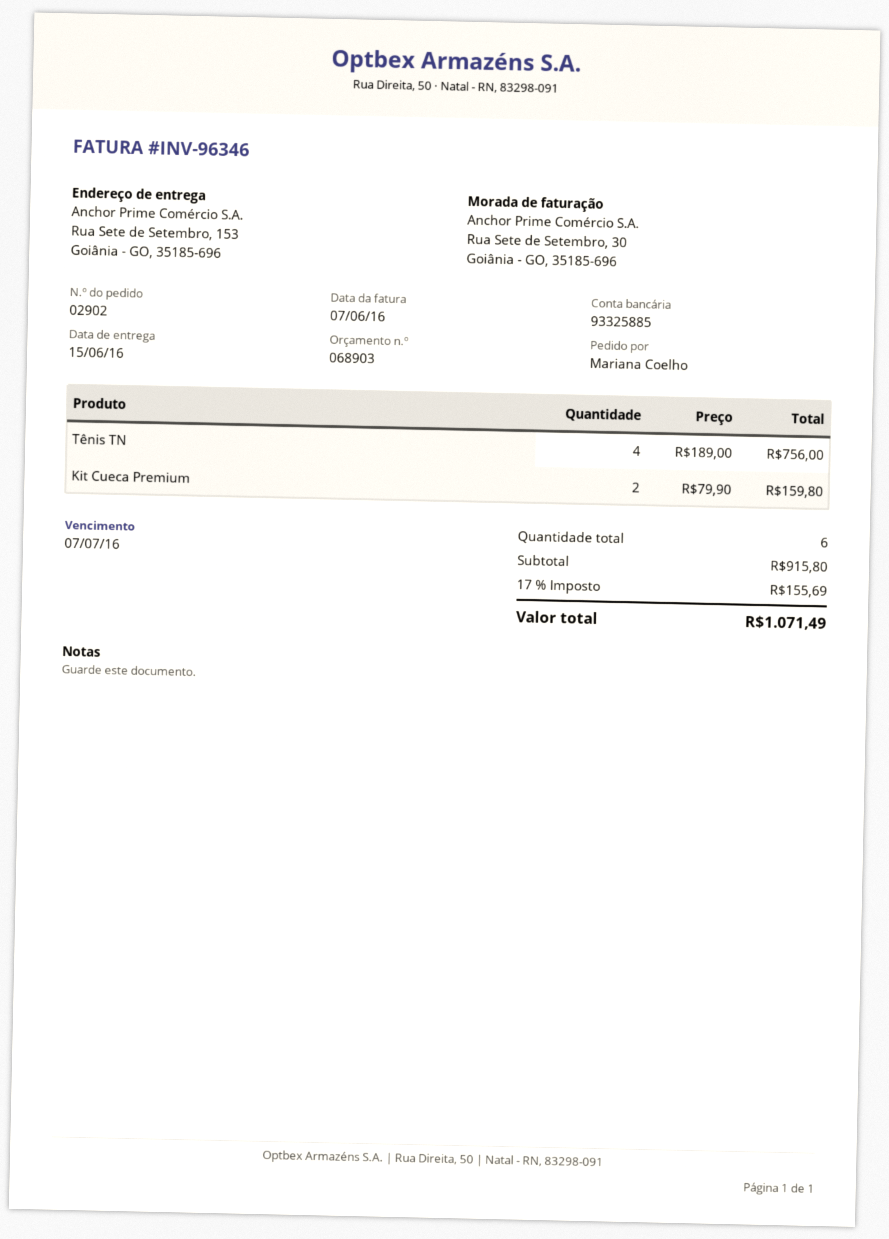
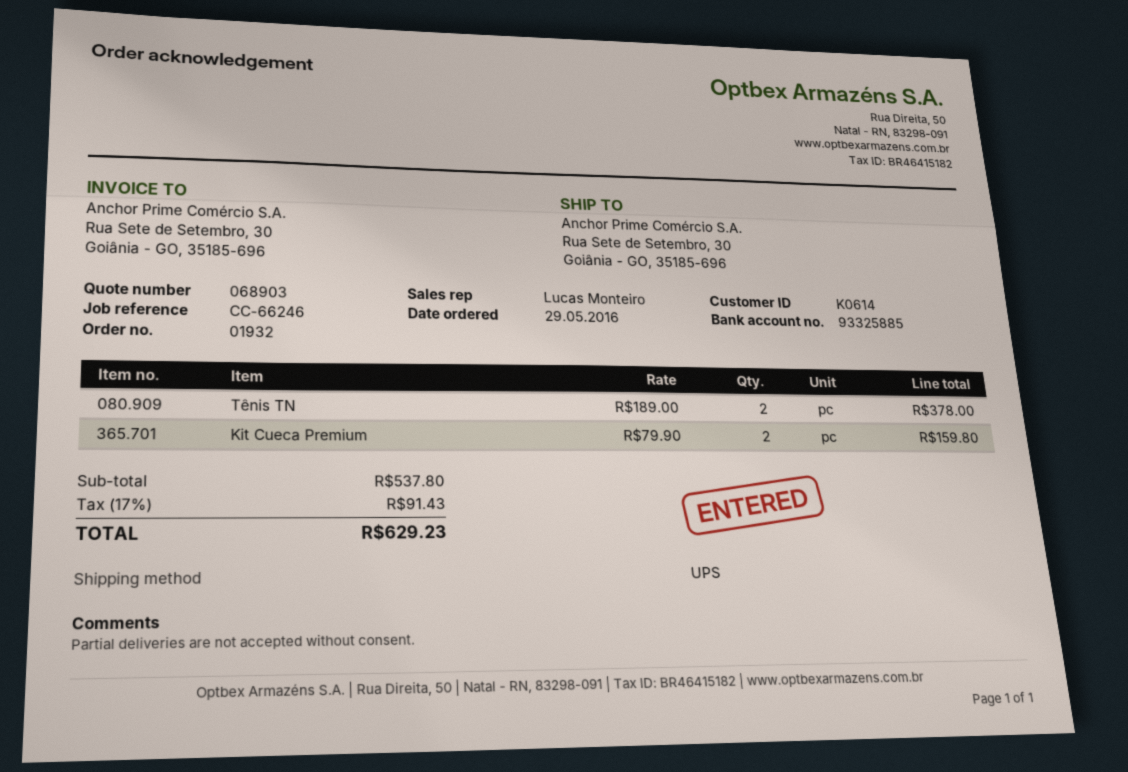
order number: 02902 -> 01932
ship to: Rua Sete de Setembro, 153, Goiânia - GO, 35185-696 -> Rua Sete de Setembro, 30, Goiânia - GO, 35185-696
Tênis TN: 4 x 189.00 = 756.00 -> 2 x 189.00 = 378.00
subtotal: 915.80 -> 537.80
tax: 17% = 155.69 -> 17% = 91.43
total: 1071.49 -> 629.23

